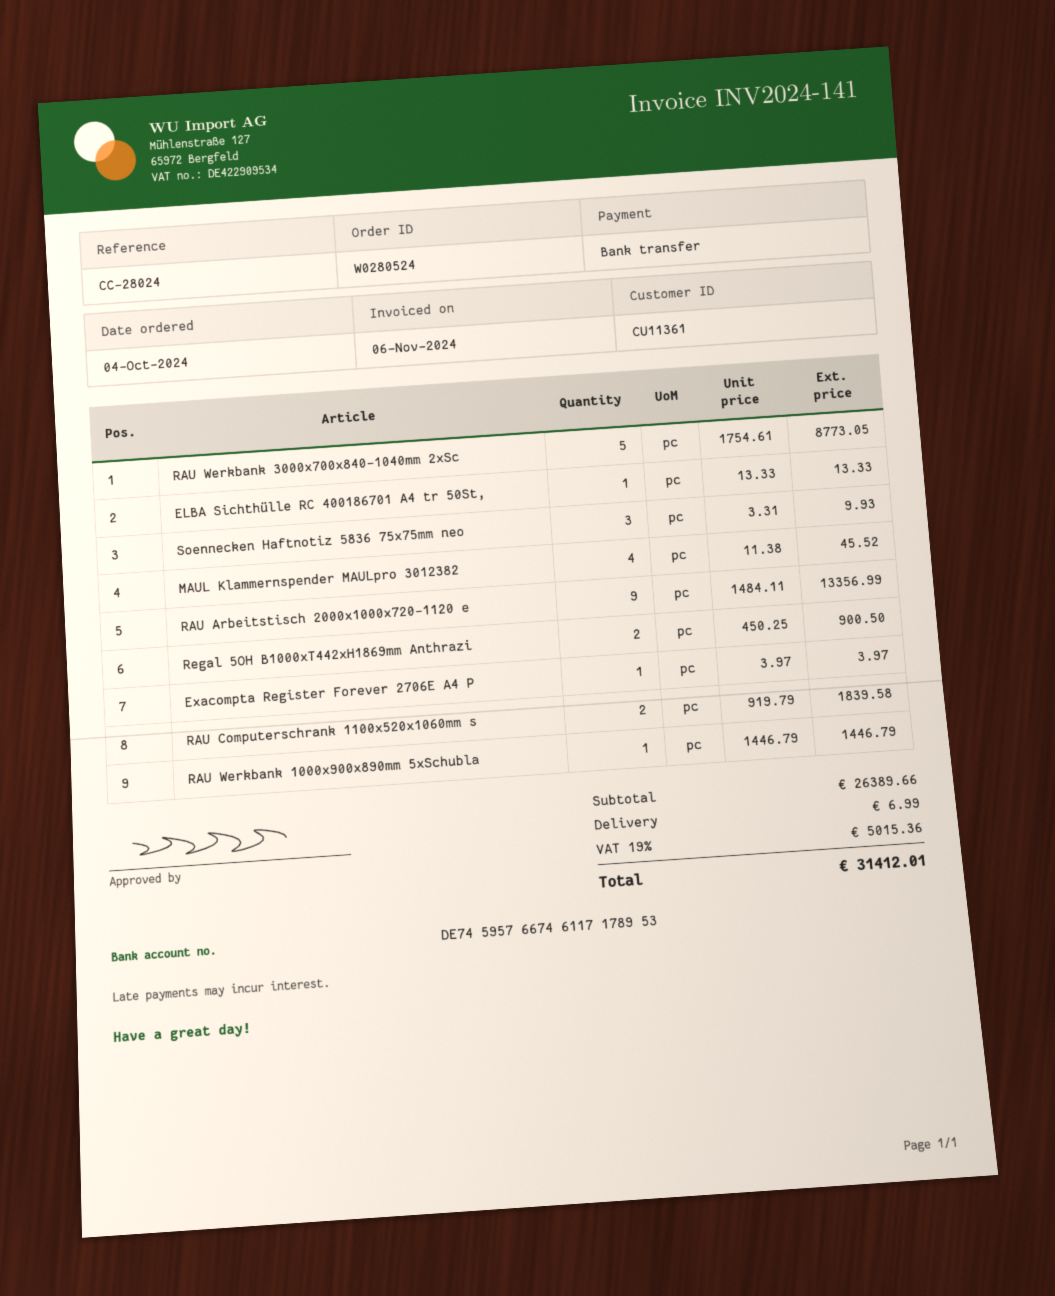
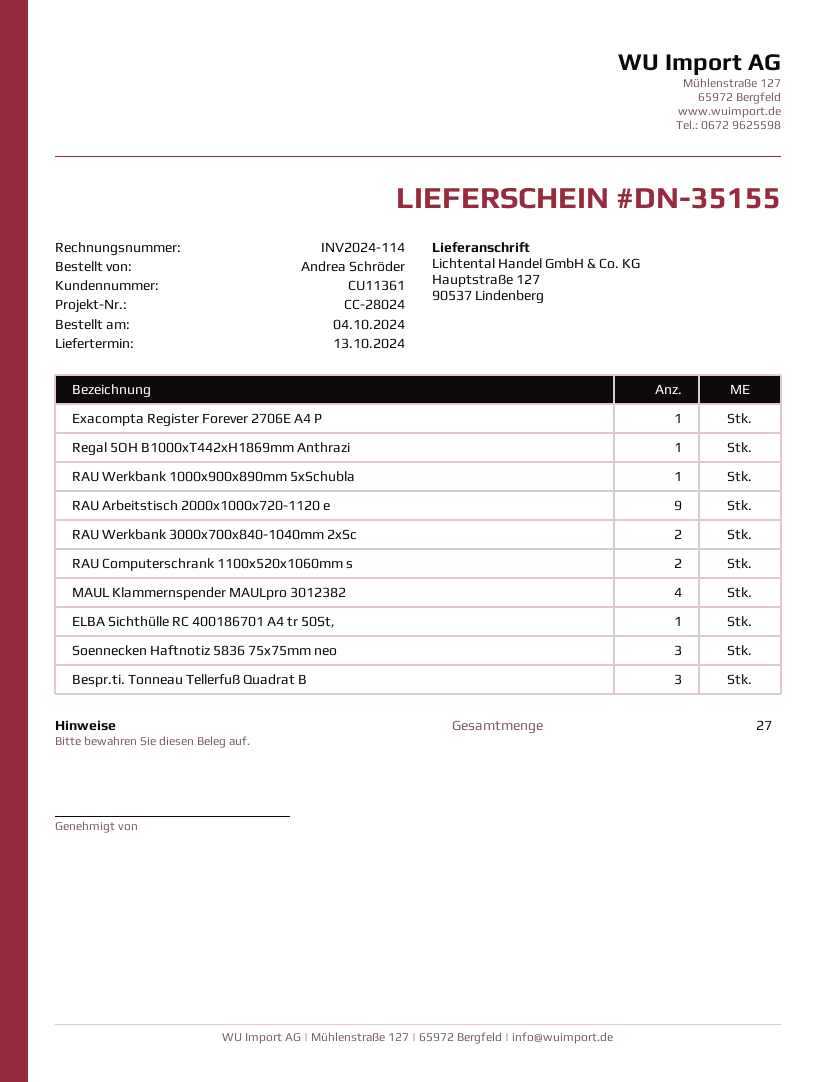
invoice number: INV2024-141 -> INV2024-114
RAU Werkbank 3000x700x840-1040mm 2xSc: 5 -> 2
Regal 5OH B1000xT442xH1869mm Anthrazi: 2 -> 1
Bespr.ti. Tonneau Tellerfuß Quadrat B: none -> 3

